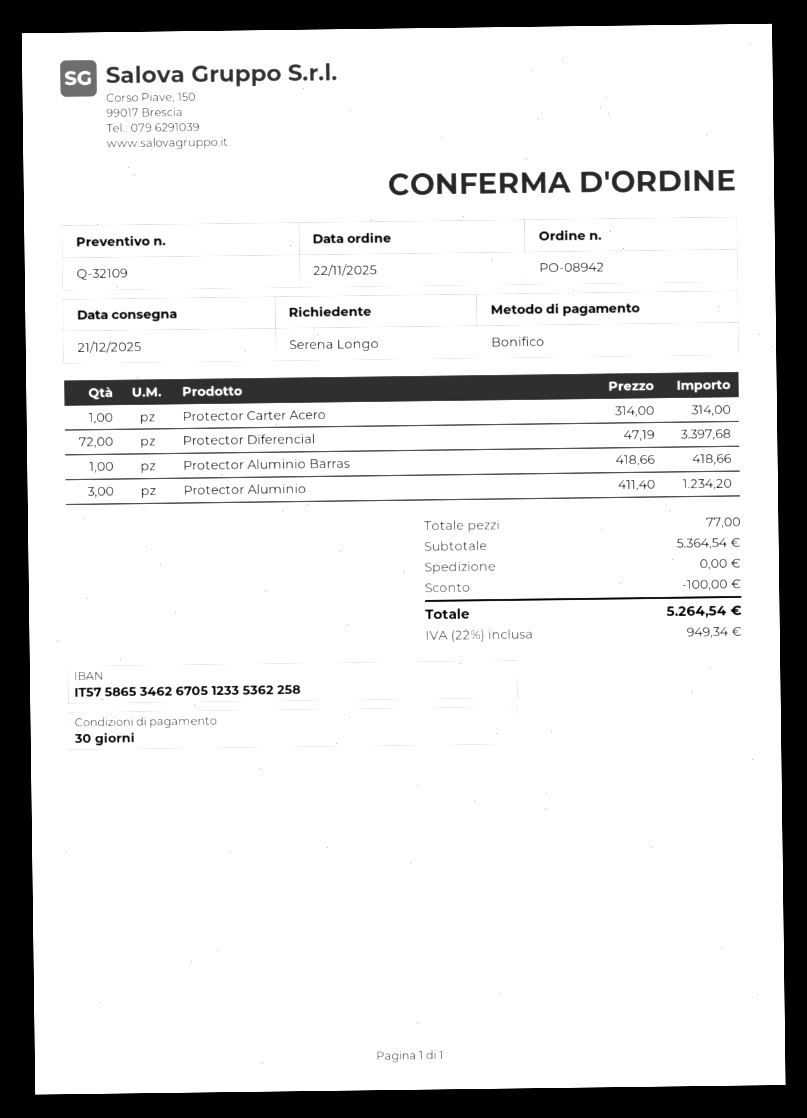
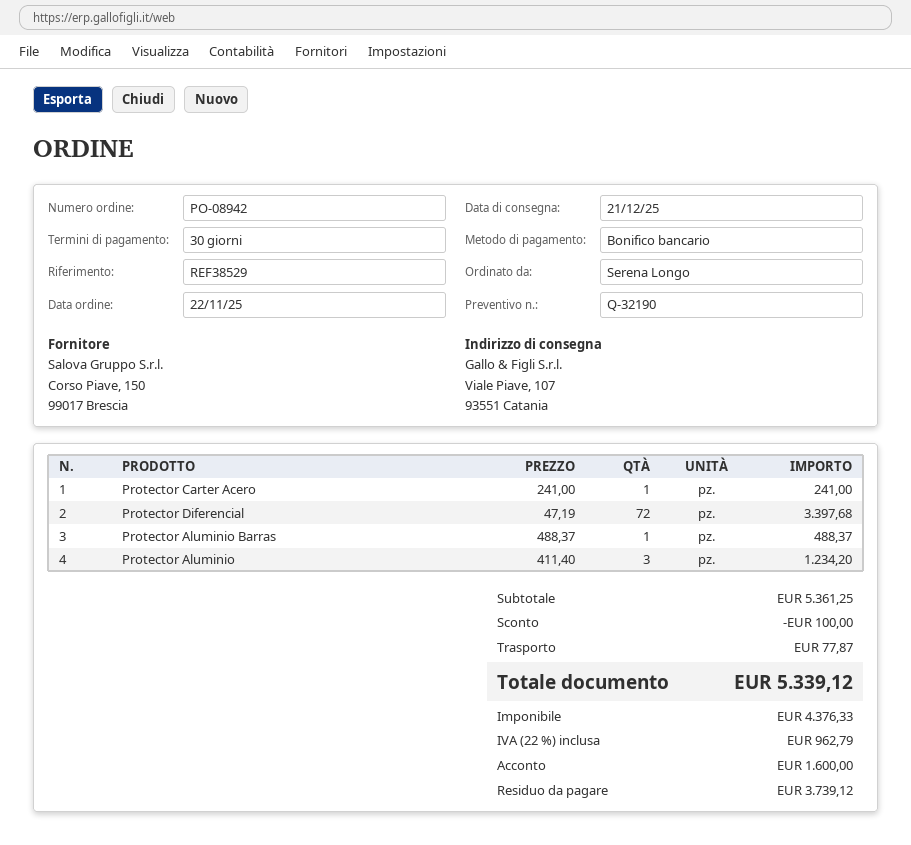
quote number: Q-32109 -> Q-32190
Protector Carter Acero: 1 x 314.00 = 314.00 -> 1 x 241.00 = 241.00
Protector Aluminio Barras: 1 x 418.66 = 418.66 -> 1 x 488.37 = 488.37
subtotal: 5364.54 -> 5361.25
shipping: 0.00 -> 77.87
tax: 22% = 949.34 -> 22% = 962.79
total: 5264.54 -> 5339.12

